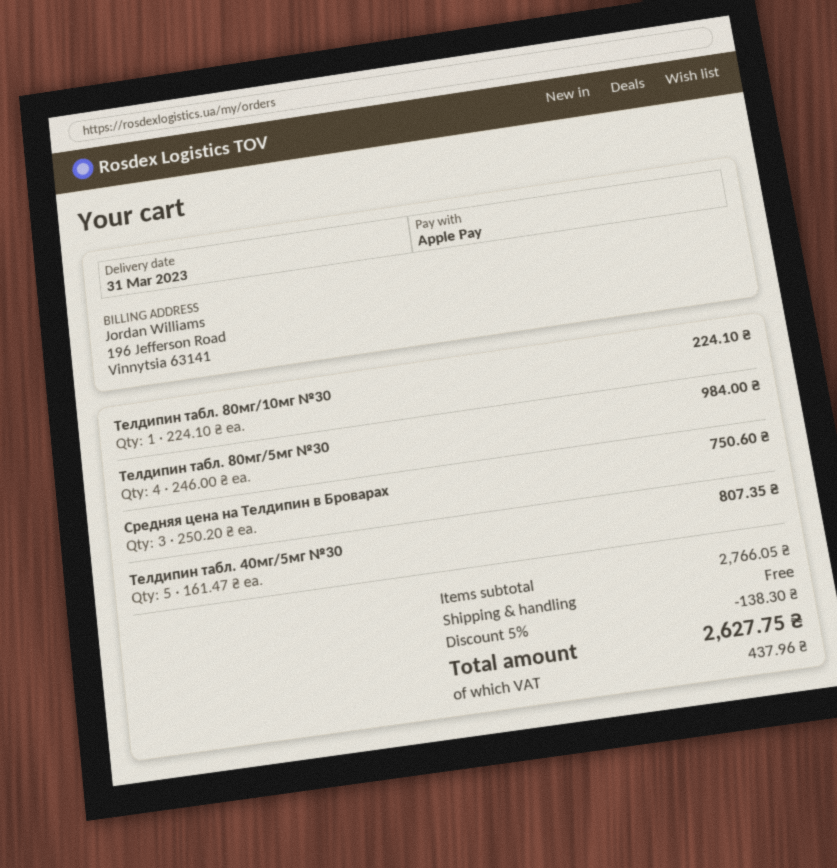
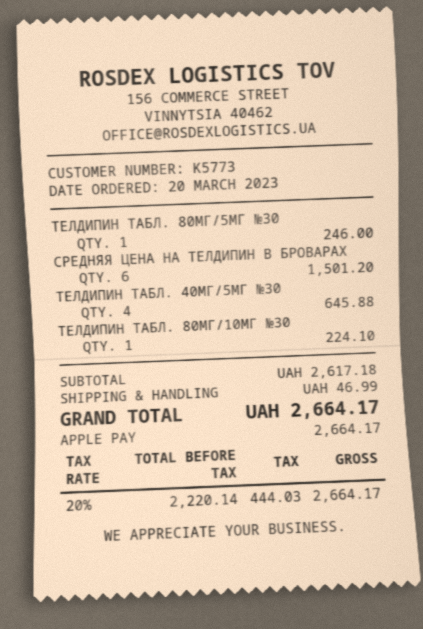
Телдипин табл. 80мг/5мг №30: 4 for 984.00 -> 1 for 246.00
Средняя цена на Телдипин в Броварах: 3 for 750.60 -> 6 for 1501.20
Телдипин табл. 40мг/5мг №30: 5 for 807.35 -> 4 for 645.88
subtotal: 2766.05 -> 2617.18
discount: 5% = 138.30 -> none
shipping: 0.00 -> 46.99
tax: 437.96 -> 444.03
total: 2627.75 -> 2664.17

